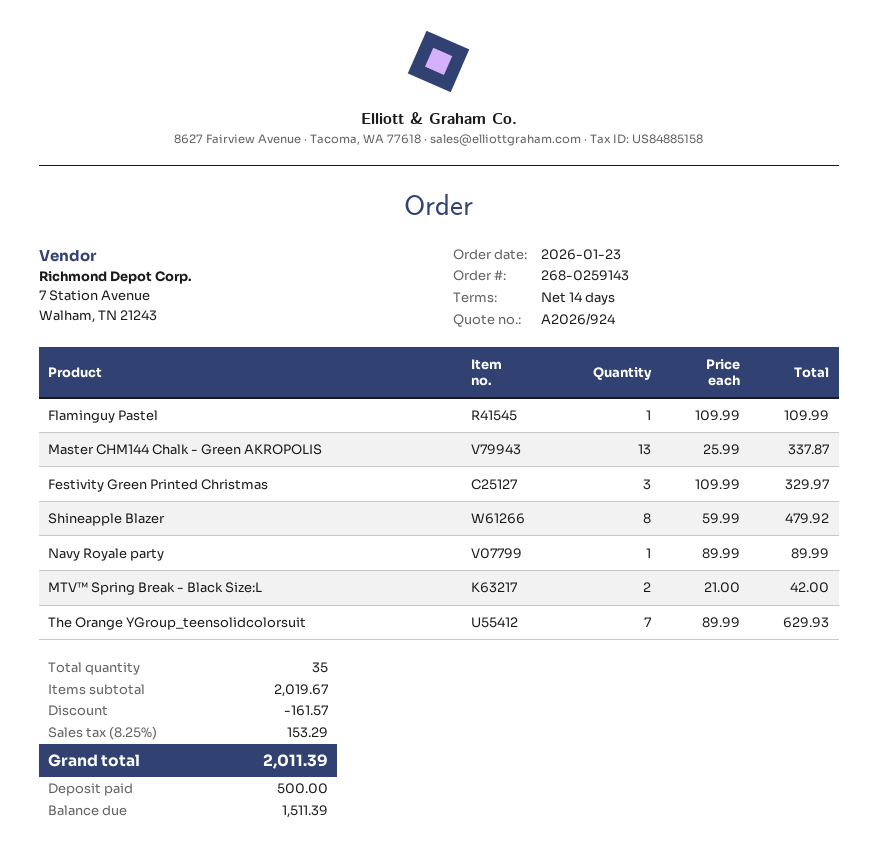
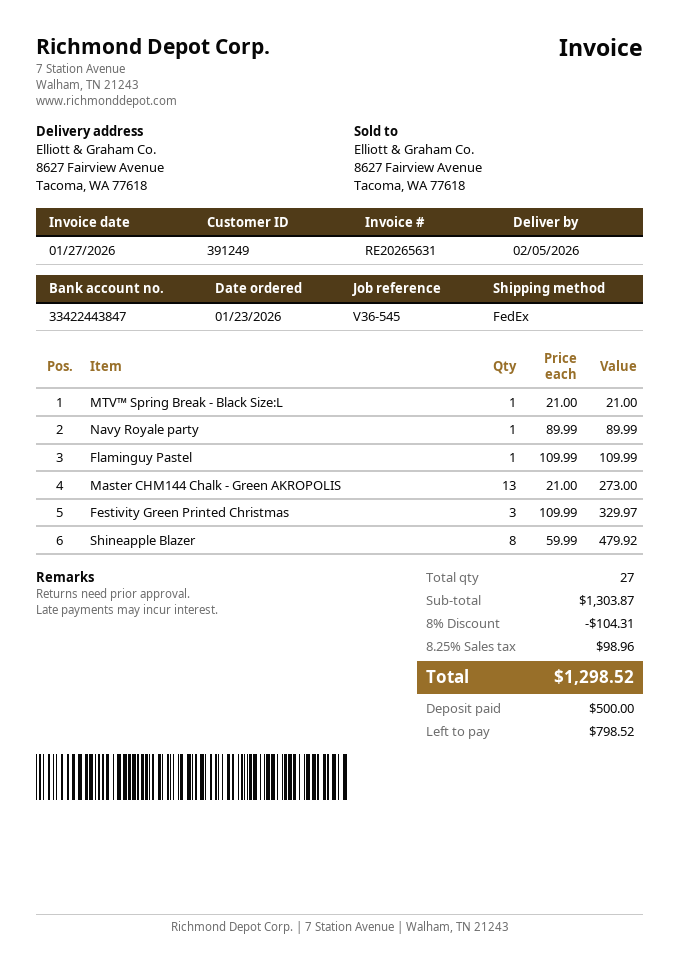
Master CHM144 Chalk - Green AKROPOLIS: 13 x 25.99 = 337.87 -> 13 x 21.00 = 273.00
MTV™ Spring Break - Black Size:L: 2 x 21.00 = 42.00 -> 1 x 21.00 = 21.00
The Orange YGroup_teensolidcolorsuit: 7 x 89.99 = 629.93 -> none
total quantity: 35 -> 27
subtotal: 2019.67 -> 1303.87
discount: 161.57 -> 104.31
tax: 8.25% = 153.29 -> 8.25% = 98.96
total: 2011.39 -> 1298.52
balance: 1511.39 -> 798.52

